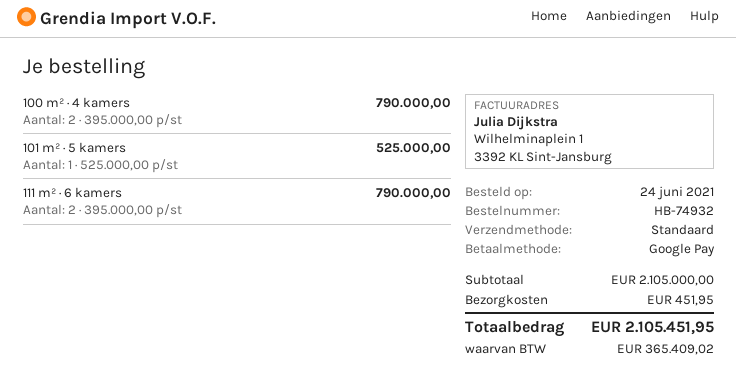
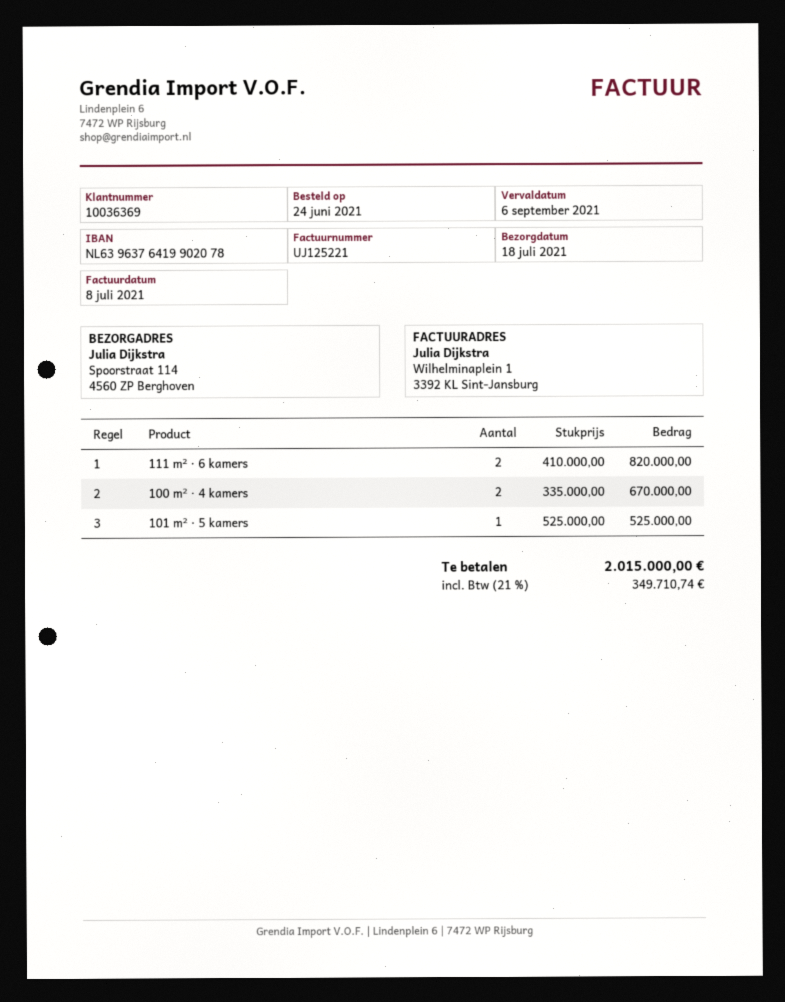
100 m² · 4 kamers: 2 x 395000.00 = 790000.00 -> 2 x 335000.00 = 670000.00
111 m² · 6 kamers: 2 x 395000.00 = 790000.00 -> 2 x 410000.00 = 820000.00
shipping: 451.95 -> none
tax: 365409.02 -> 349710.74
total: 2105451.95 -> 2015000.00

